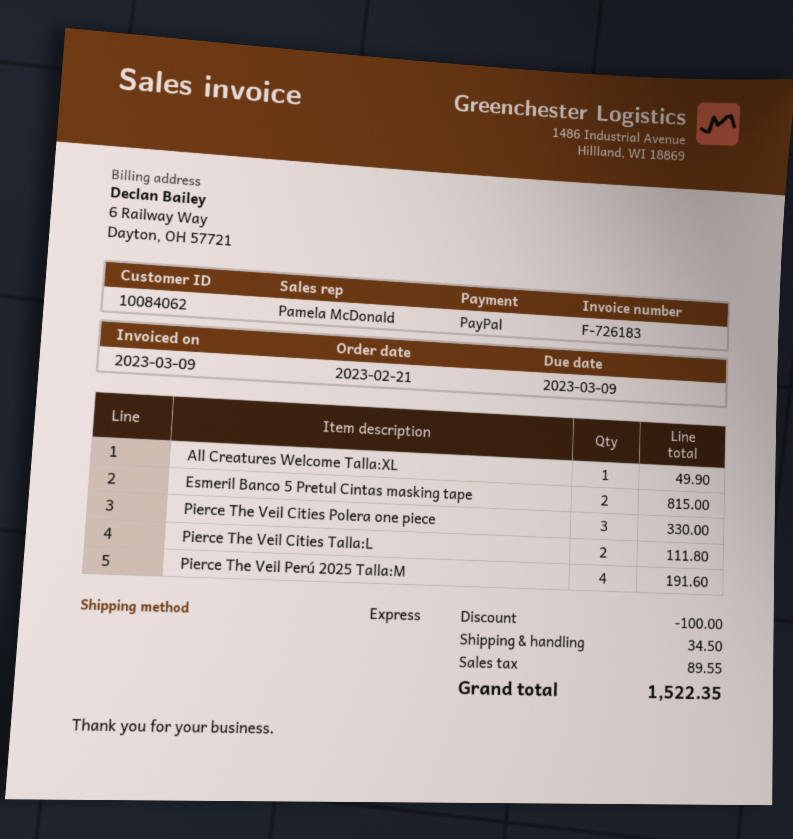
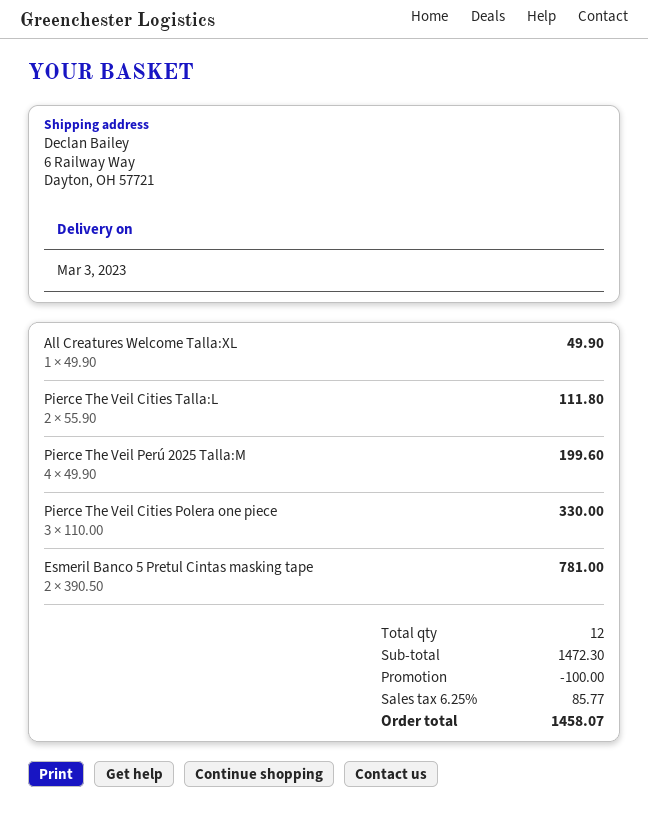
Esmeril Banco 5 Pretul Cintas masking tape: 2 for 815.00 -> 2 for 781.00
Pierce The Veil Perú 2025 Talla:M: 4 for 191.60 -> 4 for 199.60
shipping: 34.50 -> none
tax: 89.55 -> 85.77
total: 1522.35 -> 1458.07

